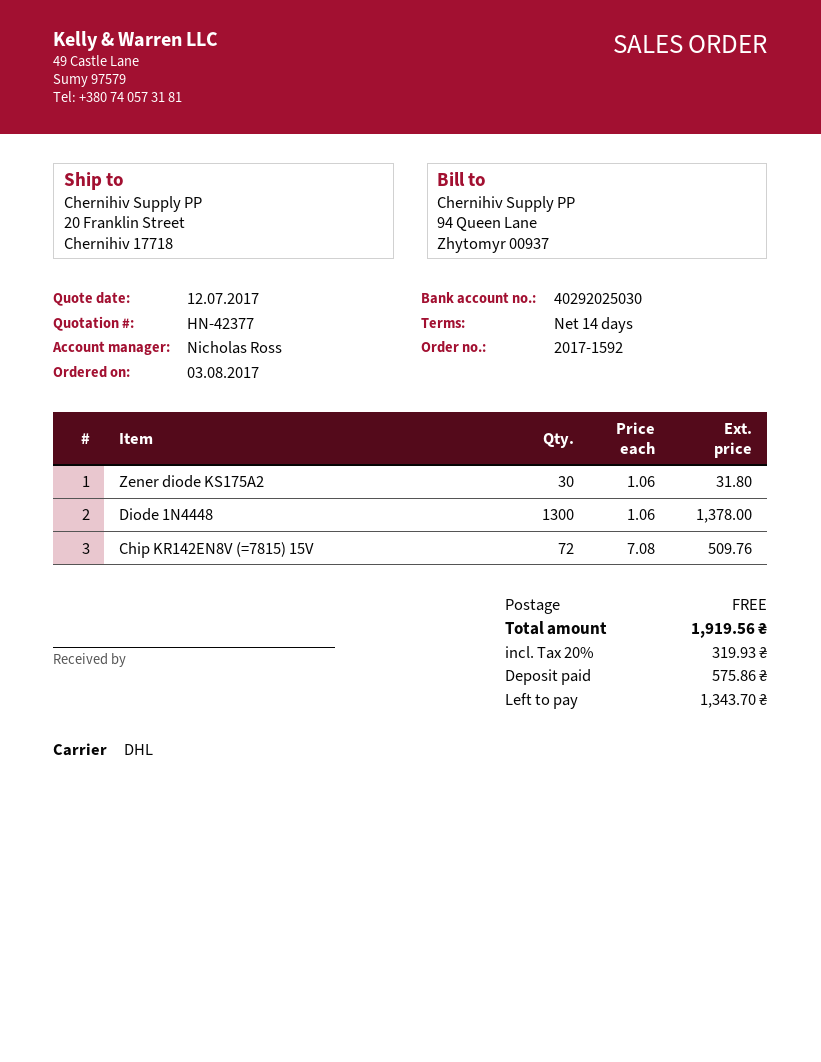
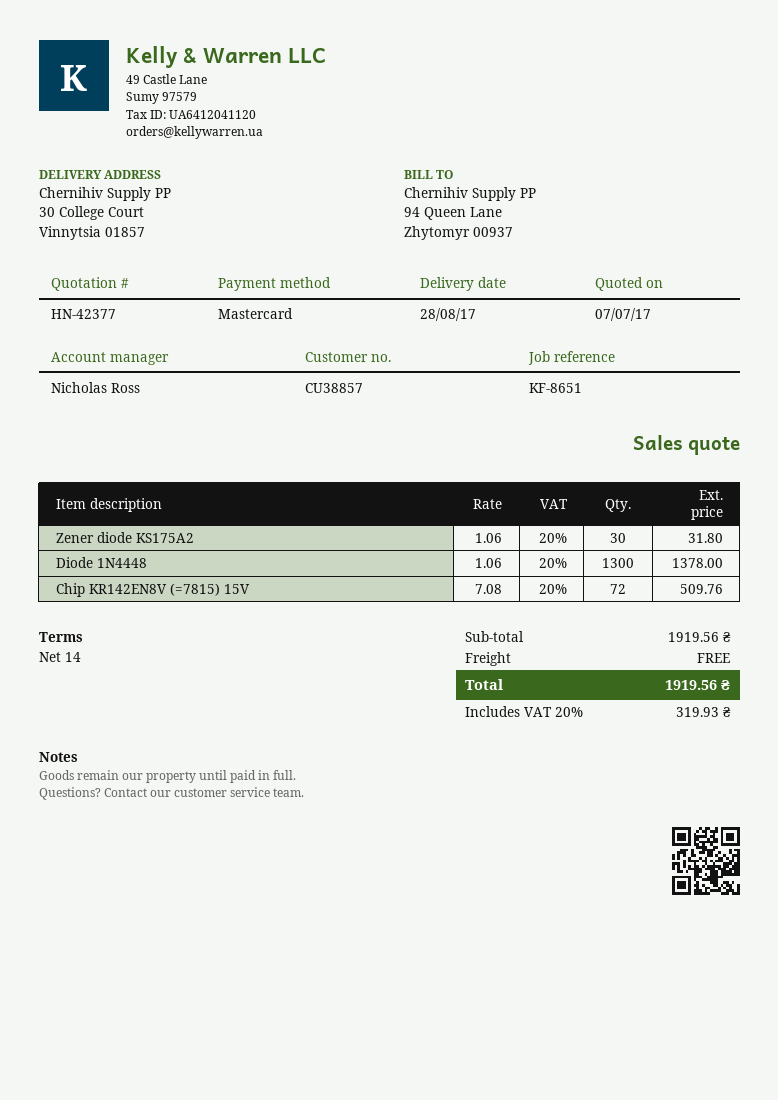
quote date: 2017-07-12 -> 2017-07-07
ship to: 20 Franklin Street, Chernihiv 17718 -> 30 College Court, Vinnytsia 01857

